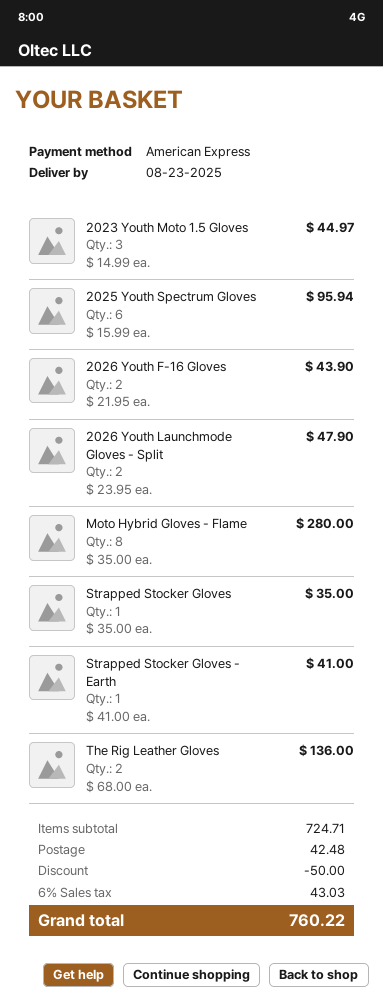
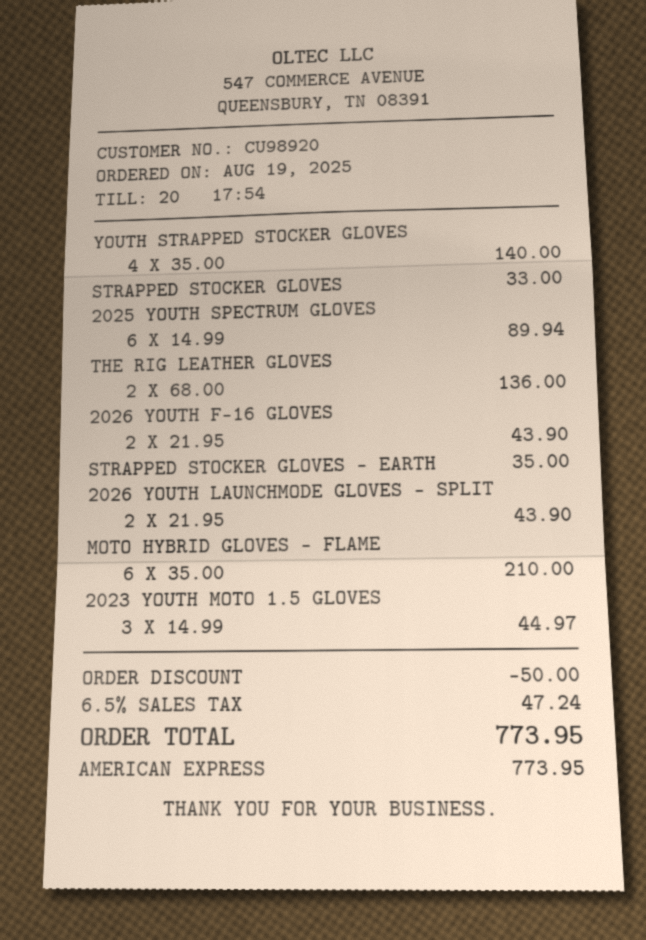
2025 Youth Spectrum Gloves: 6 x 15.99 = 95.94 -> 6 x 14.99 = 89.94
2026 Youth Launchmode Gloves - Split: 2 x 23.95 = 47.90 -> 2 x 21.95 = 43.90
Moto Hybrid Gloves - Flame: 8 x 35.00 = 280.00 -> 6 x 35.00 = 210.00
Strapped Stocker Gloves: 1 x 35.00 = 35.00 -> 1 x 33.00 = 33.00
Strapped Stocker Gloves - Earth: 1 x 41.00 = 41.00 -> 1 x 35.00 = 35.00
YOUTH STRAPPED STOCKER GLOVES: none -> 4 x 35.00 = 140.00
shipping: 42.48 -> none
tax: 6% = 43.03 -> 6.5% = 47.24
total: 760.22 -> 773.95

